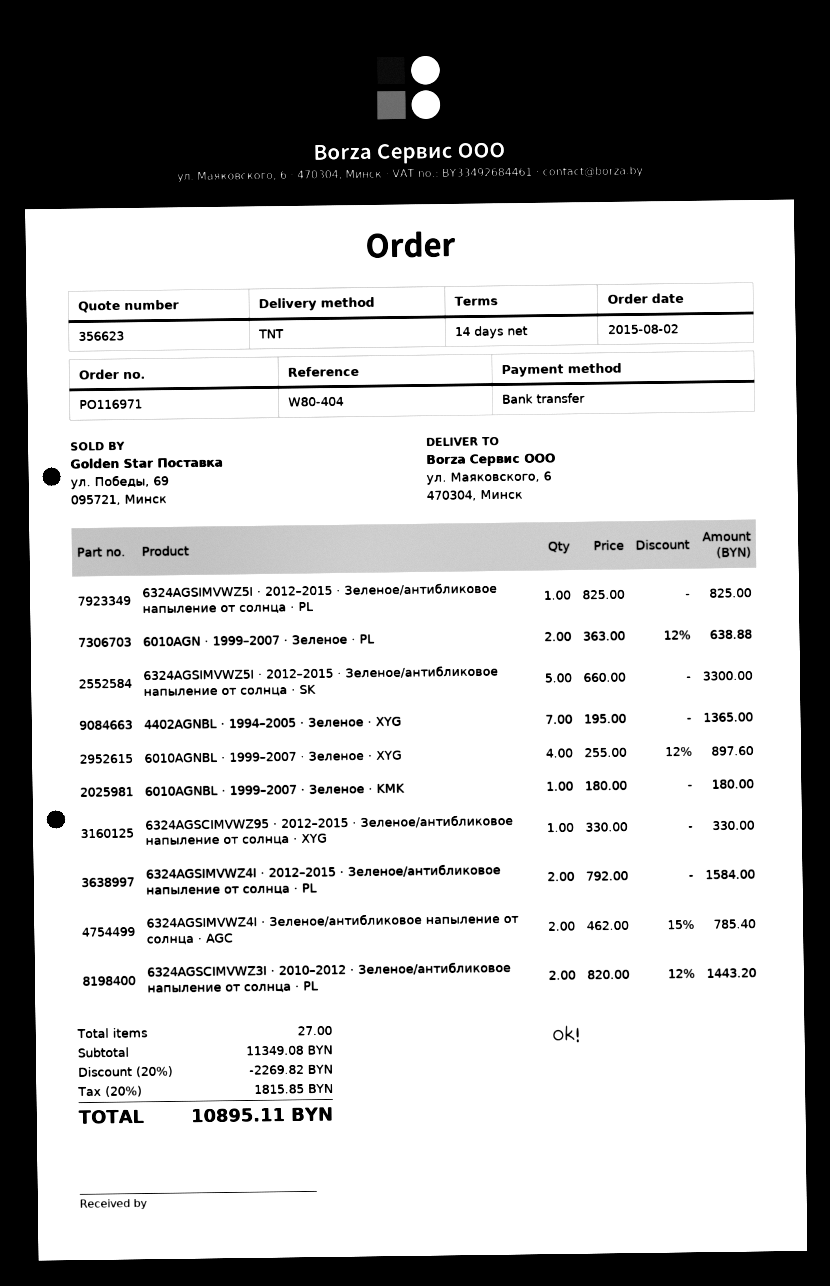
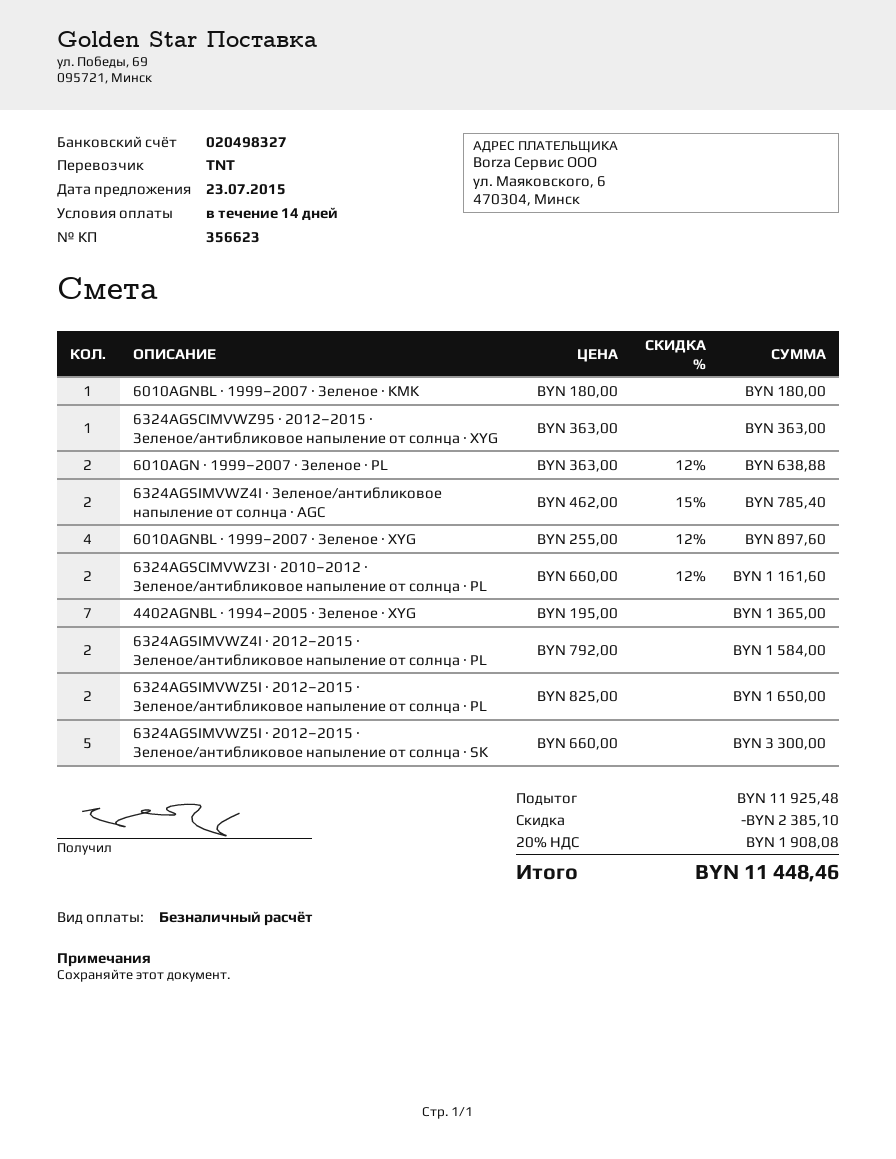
6324AGSIMVWZ5I · 2012–2015 · Зеленое/антибликовое напыление от солнца · PL: 1 x 825.00 = 825.00 -> 2 x 825.00 = 1650.00
6324AGSCIMVWZ95 · 2012–2015 · Зеленое/антибликовое напыление от солнца · XYG: 1 x 330.00 = 330.00 -> 1 x 363.00 = 363.00
6324AGSCIMVWZ3I · 2010–2012 · Зеленое/антибликовое напыление от солнца · PL: 2 x 820.00 - 12% = 1443.20 -> 2 x 660.00 - 12% = 1161.60
subtotal: 11349.08 -> 11925.48
discount: 2269.82 -> 2385.10
tax: 20% = 1815.85 -> 20% = 1908.08
total: 10895.11 -> 11448.46

